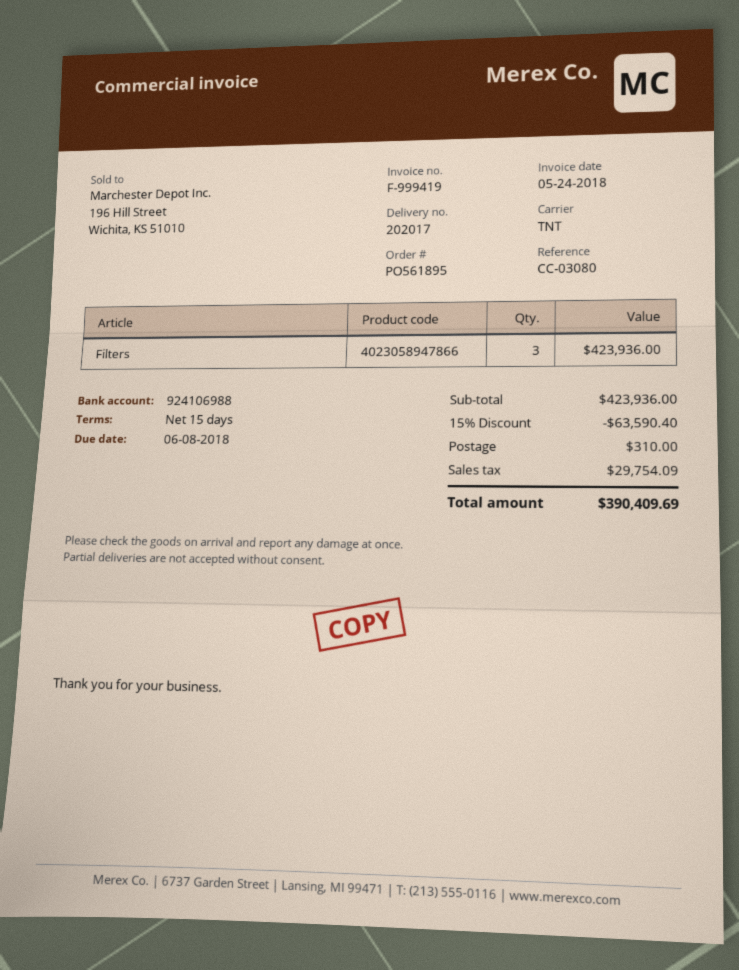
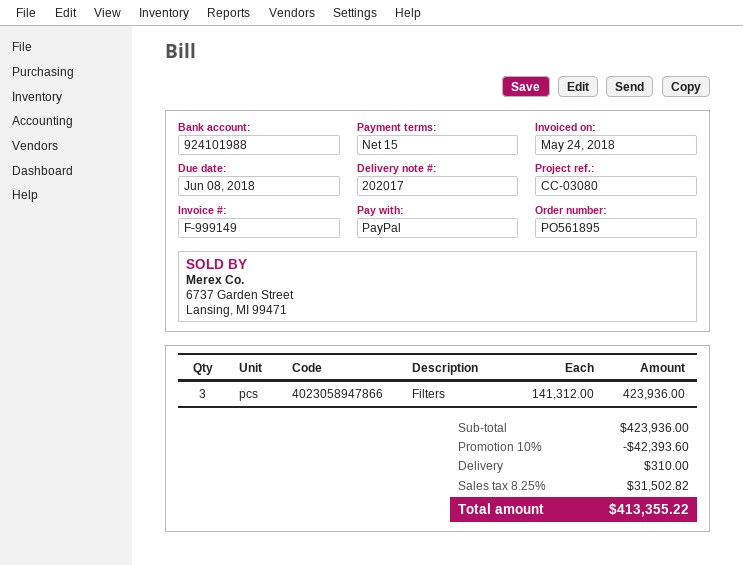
invoice number: F-999419 -> F-999149
bank account: 924106988 -> 924101988
discount: 15% = 63590.40 -> 10% = 42393.60
tax: 29754.09 -> 31502.82
total: 390409.69 -> 413355.22

